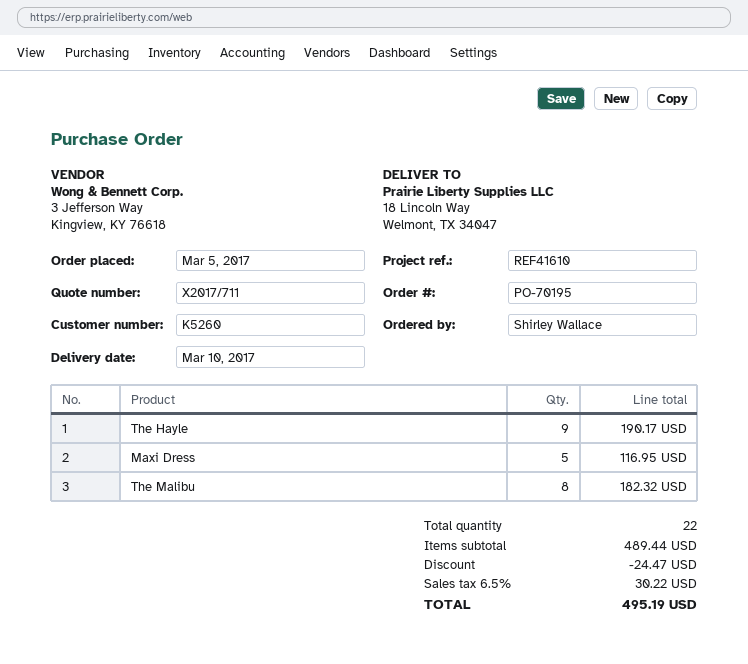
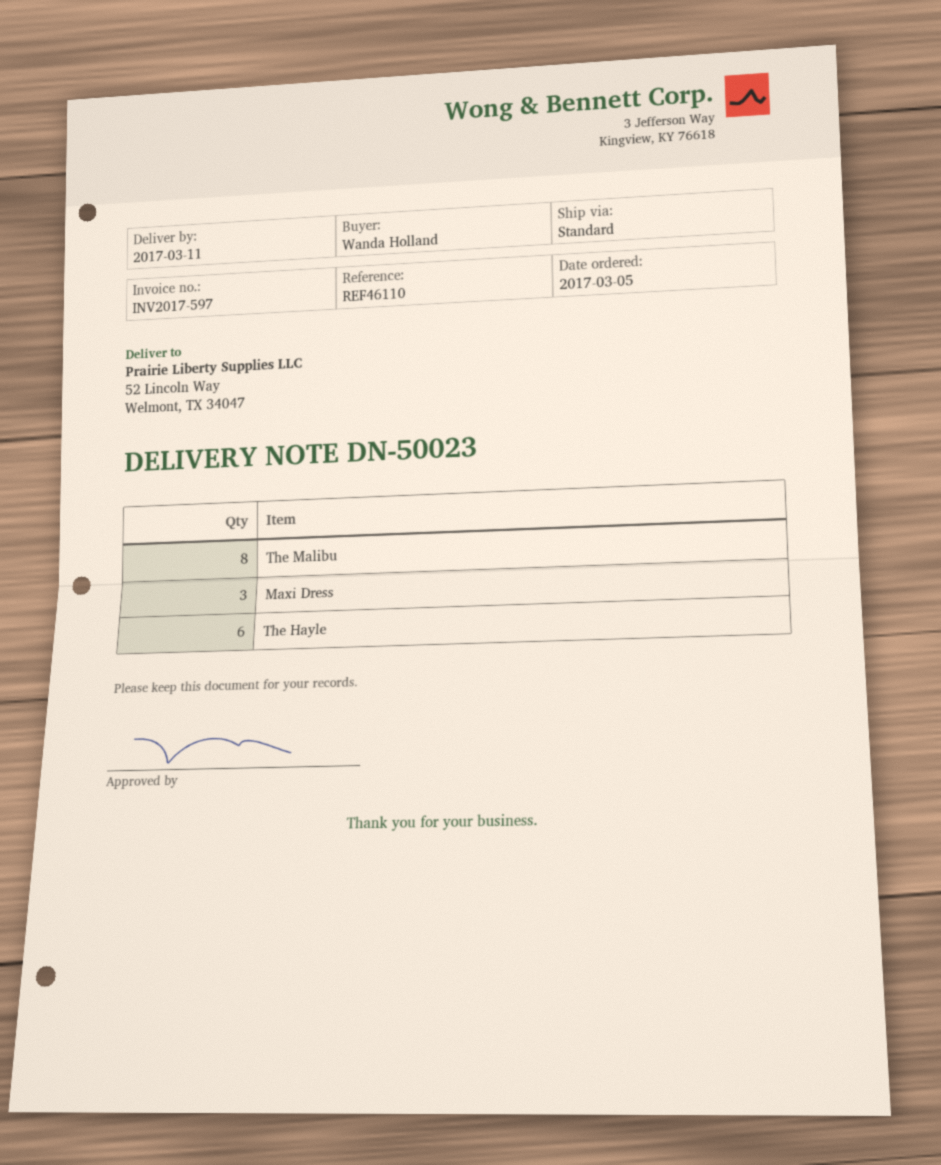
delivery date: 2017-03-10 -> 2017-03-11
reference: REF41610 -> REF46110
ordered by: Shirley Wallace -> Wanda Holland
ship to: 18 Lincoln Way, Welmont, TX 34047 -> 52 Lincoln Way, Welmont, TX 34047
The Hayle: 9 -> 6
Maxi Dress: 5 -> 3

